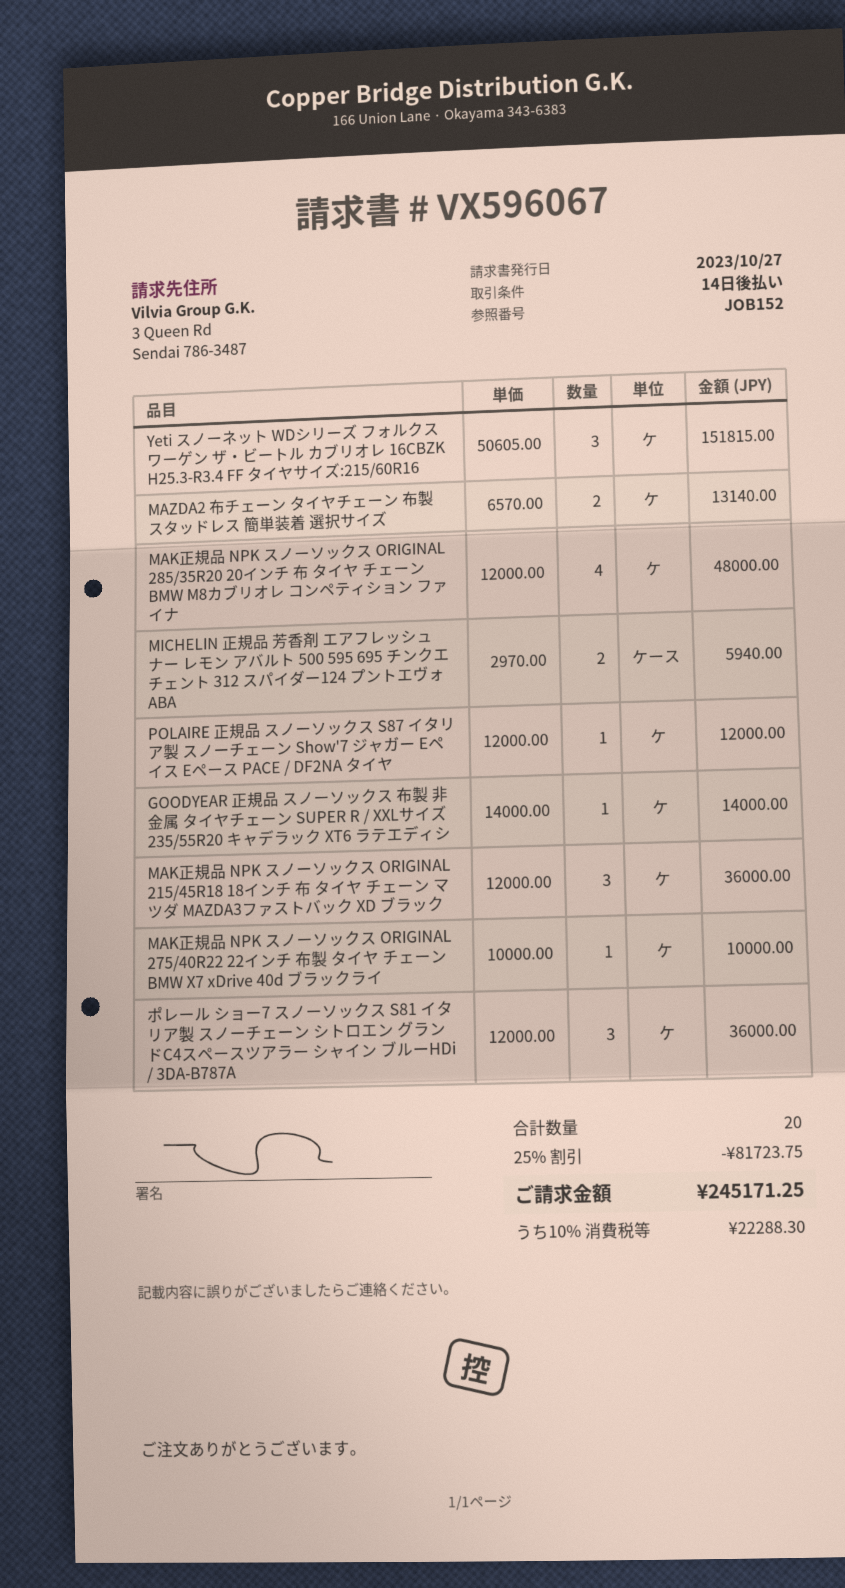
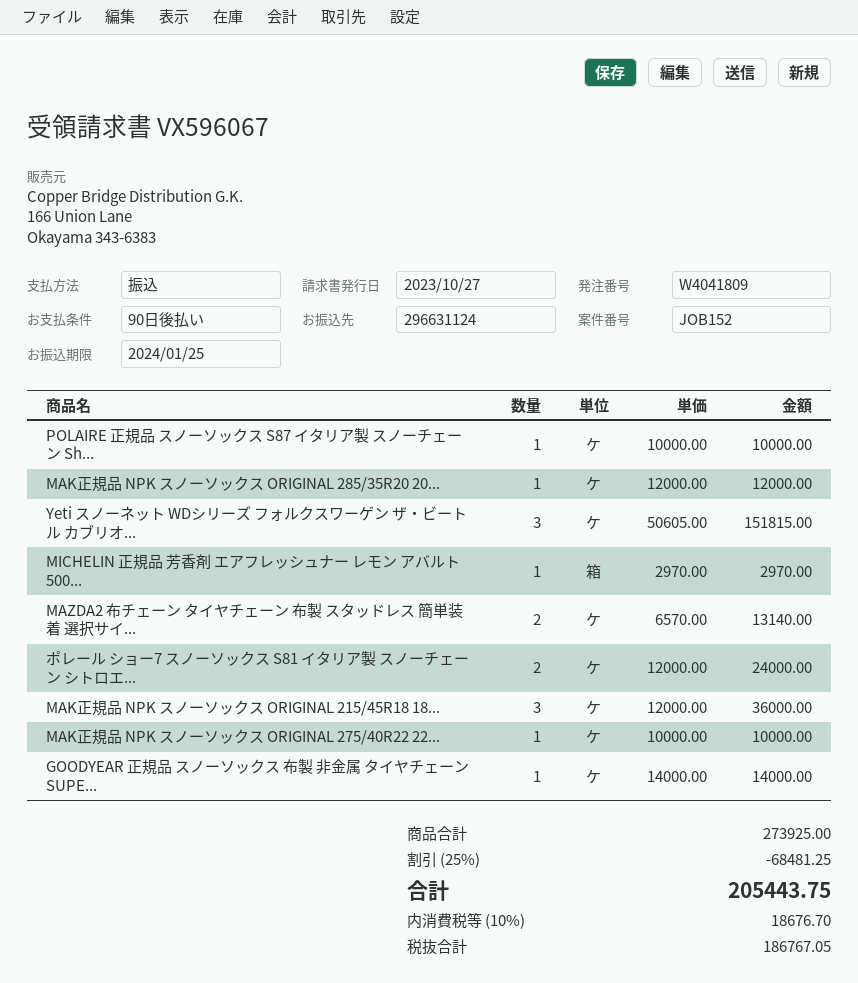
payment terms: 14 days -> 90 days
MAK正規品 NPK スノーソックス ORIGINAL 285/35R20 20インチ 布 タイヤ チェーン BMW M8カブリオレ コンペティション ファイナ: 4 x 12000.00 = 48000.00 -> 1 x 12000.00 = 12000.00
MICHELIN 正規品 芳香剤 エアフレッシュナー レモン アバルト 500 595 695 チンクエチェント 312 スパイダー124 プントエヴォ ABA: 2 x 2970.00 = 5940.00 -> 1 x 2970.00 = 2970.00
POLAIRE 正規品 スノーソックス S87 イタリア製 スノーチェーン Show'7 ジャガー Eペイス Eペース PACE / DF2NA タイヤ: 1 x 12000.00 = 12000.00 -> 1 x 10000.00 = 10000.00
ポレール ショー7 スノーソックス S81 イタリア製 スノーチェーン シトロエン グランドC4スペースツアラー シャイン ブルーHDi / 3DA-B787A: 3 x 12000.00 = 36000.00 -> 2 x 12000.00 = 24000.00
discount: 25% = 81723.75 -> 25% = 68481.25
tax: 10% = 22288.30 -> 10% = 18676.70
total: 245171.25 -> 205443.75

